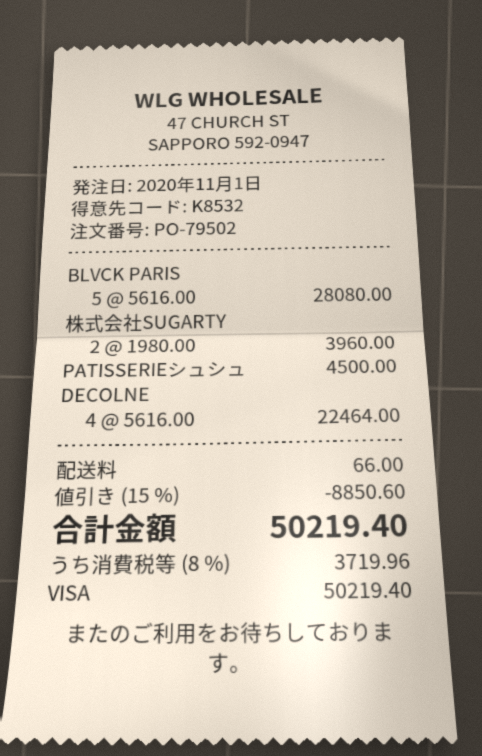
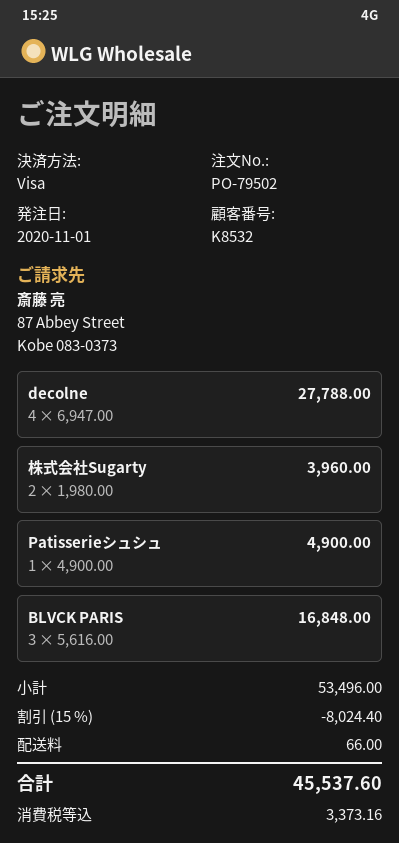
BLVCK PARIS: 5 x 5616.00 = 28080.00 -> 3 x 5616.00 = 16848.00
PATISSERIEシュシュ: 1 x 4500.00 = 4500.00 -> 1 x 4900.00 = 4900.00
DECOLNE: 4 x 5616.00 = 22464.00 -> 4 x 6947.00 = 27788.00
discount: 15% = 8850.60 -> 15% = 8024.40
tax: 3719.96 -> 3373.16
total: 50219.40 -> 45537.60

